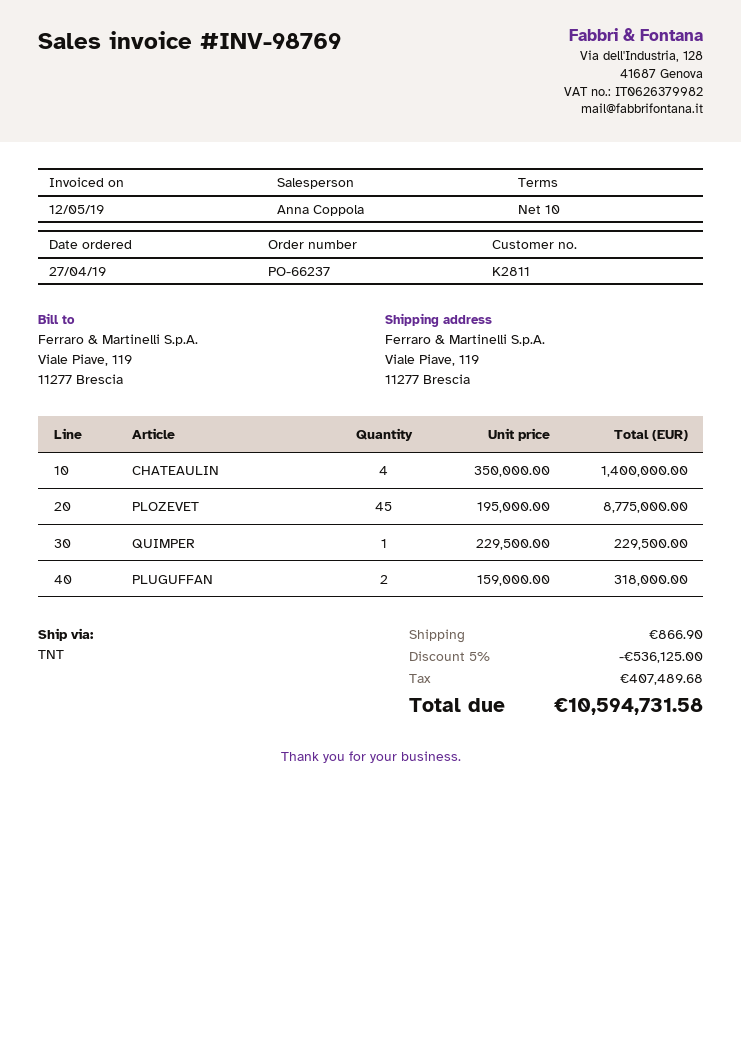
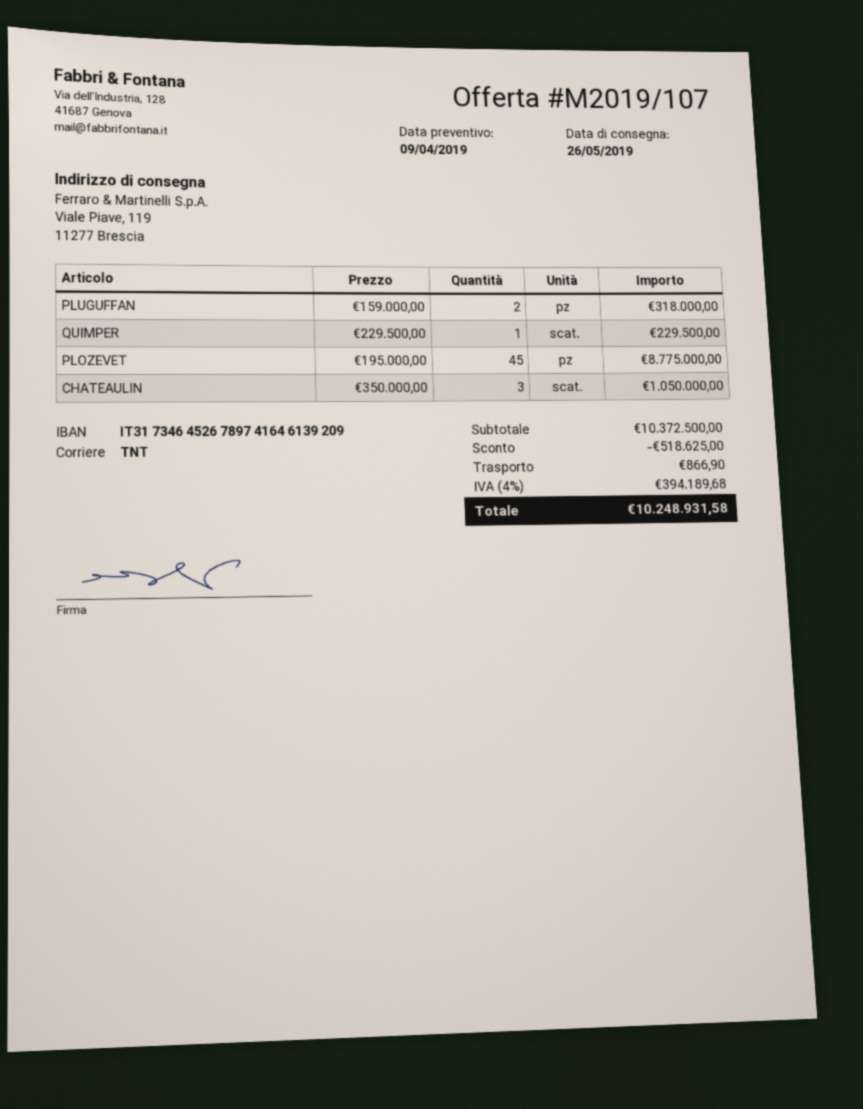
CHATEAULIN: 4 x 350000.00 = 1400000.00 -> 3 x 350000.00 = 1050000.00
discount: 536125.00 -> 518625.00
tax: 407489.68 -> 394189.68
total: 10594731.58 -> 10248931.58

